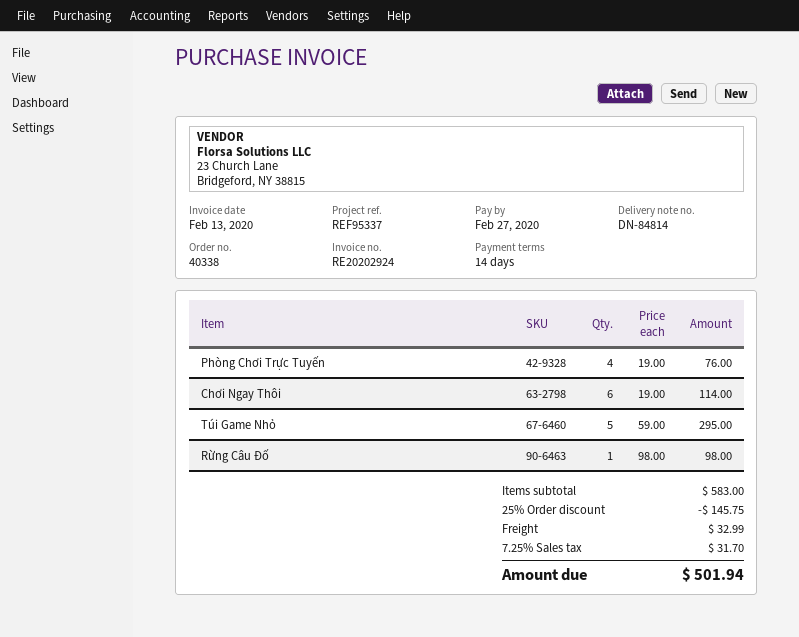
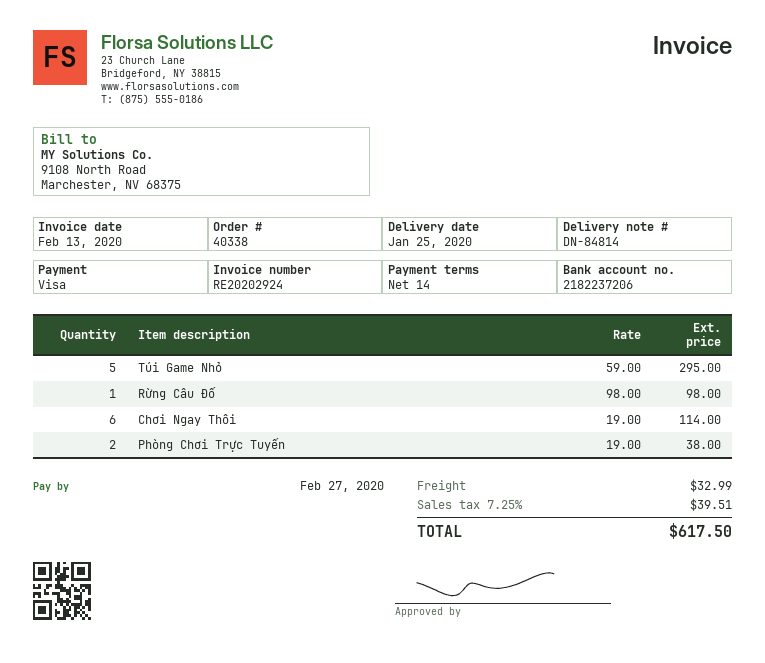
Phòng Chơi Trực Tuyến: 4 x 19.00 = 76.00 -> 2 x 19.00 = 38.00
discount: 25% = 145.75 -> none
tax: 7.25% = 31.70 -> 7.25% = 39.51
total: 501.94 -> 617.50

